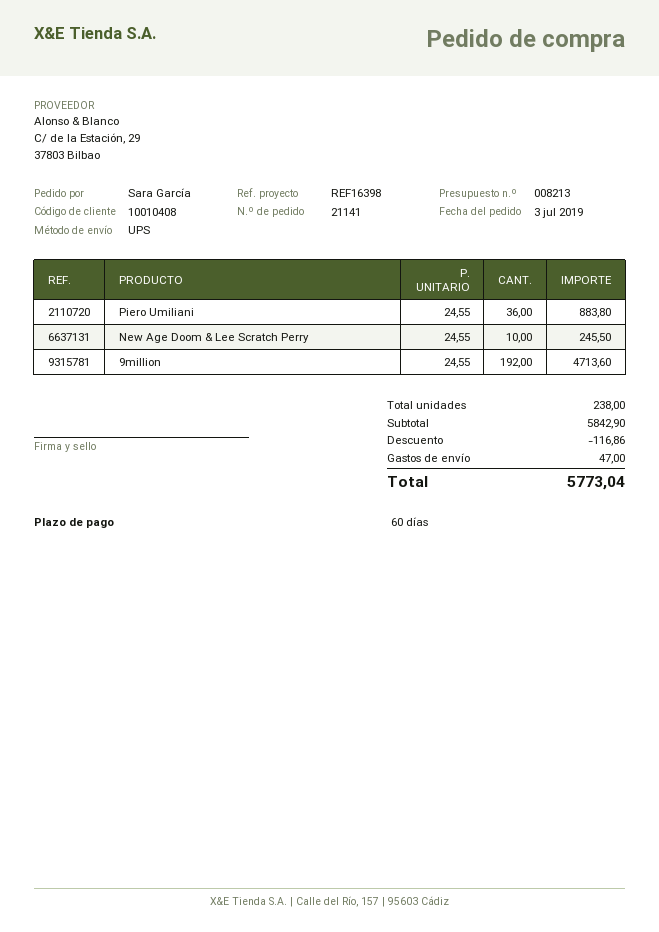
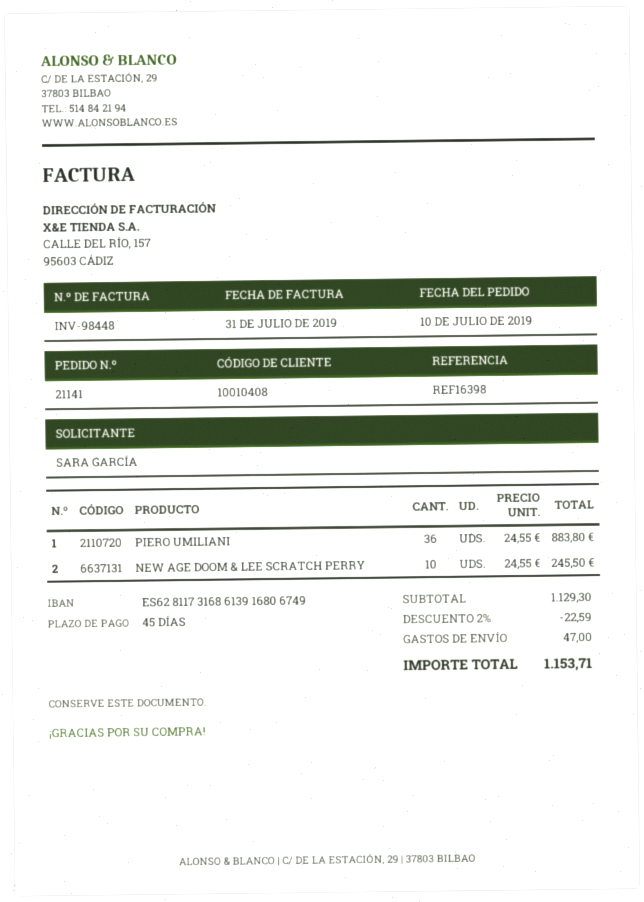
order date: 2019-07-03 -> 2019-07-10
payment terms: 60 days -> 45 days
9million: 192 x 24.55 = 4713.60 -> none
subtotal: 5842.90 -> 1129.30
discount: 116.86 -> 22.59
total: 5773.04 -> 1153.71

